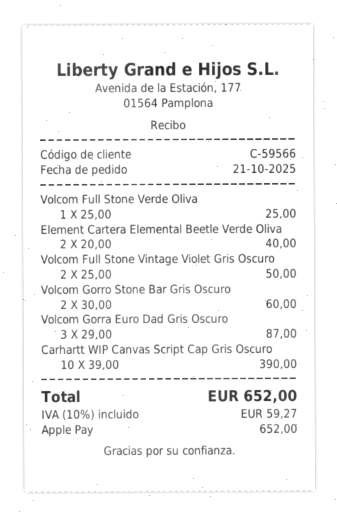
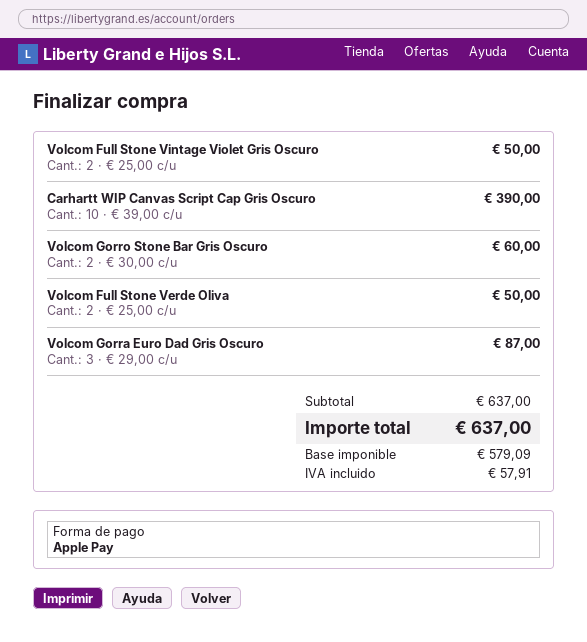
Volcom Full Stone Verde Oliva: 1 x 25.00 = 25.00 -> 2 x 25.00 = 50.00
Element Cartera Elemental Beetle Verde Oliva: 2 x 20.00 = 40.00 -> none
tax: 59.27 -> 57.91
total: 652.00 -> 637.00

